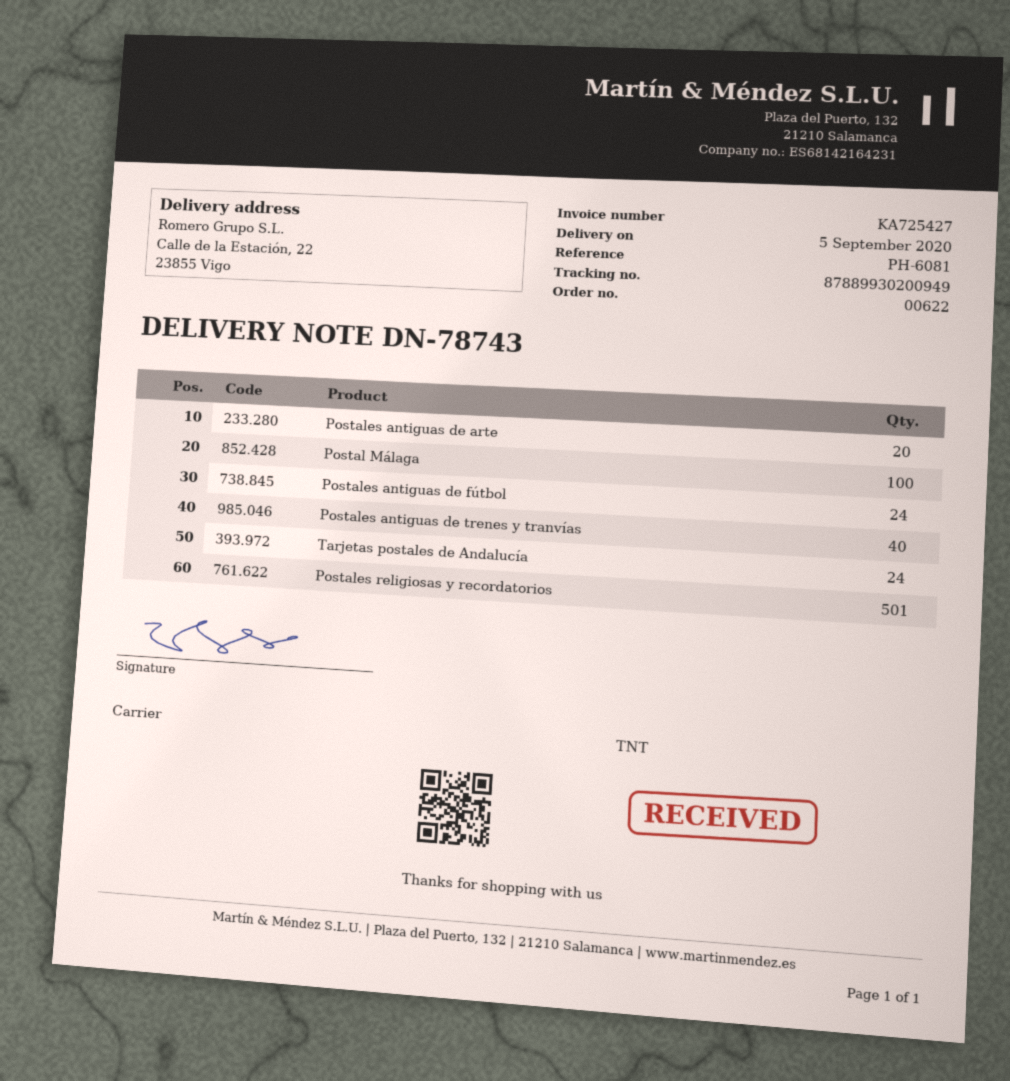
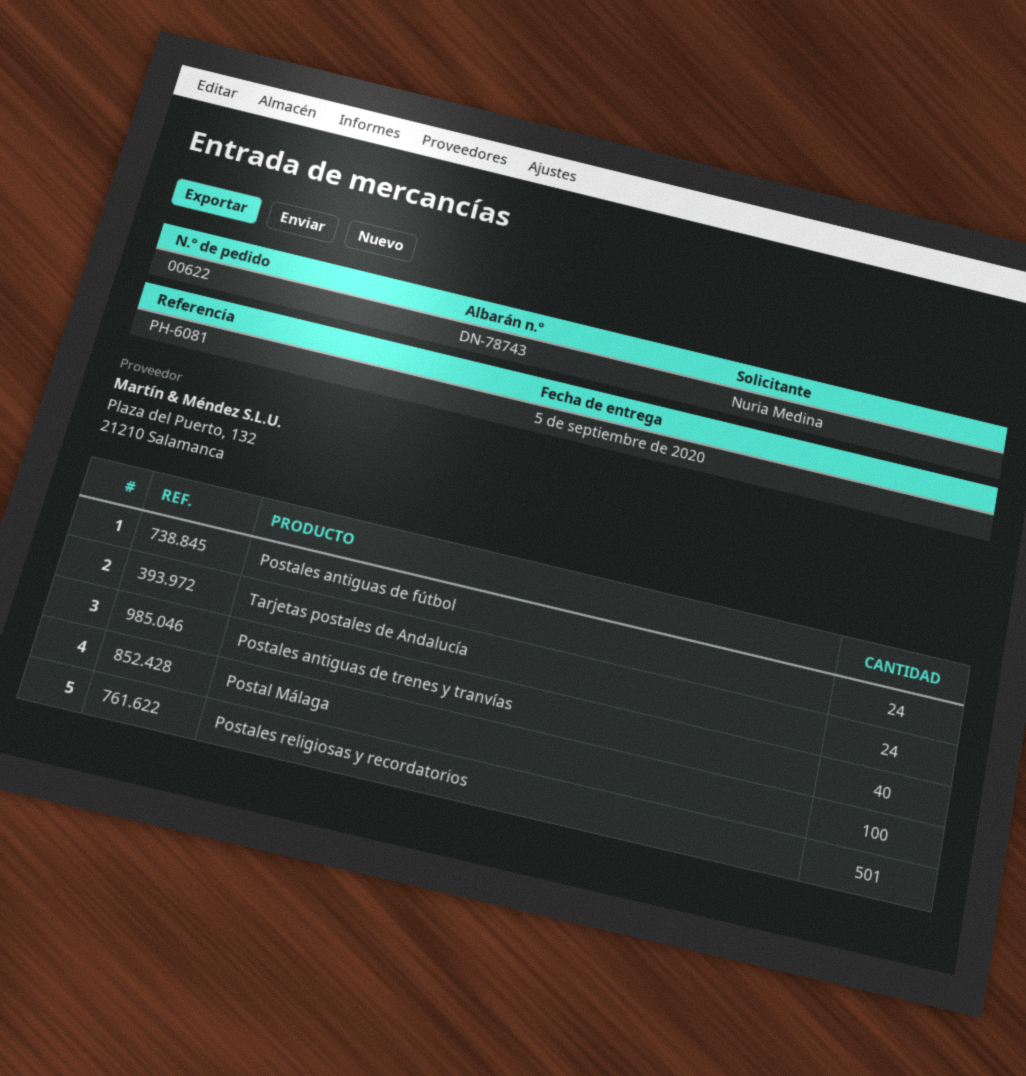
Postales antiguas de arte: 20 -> none

